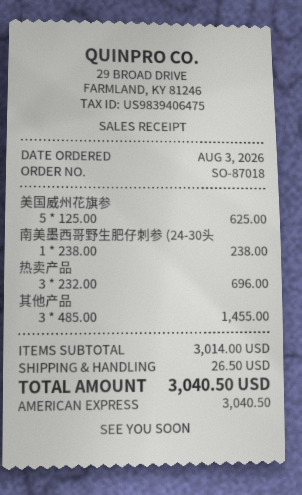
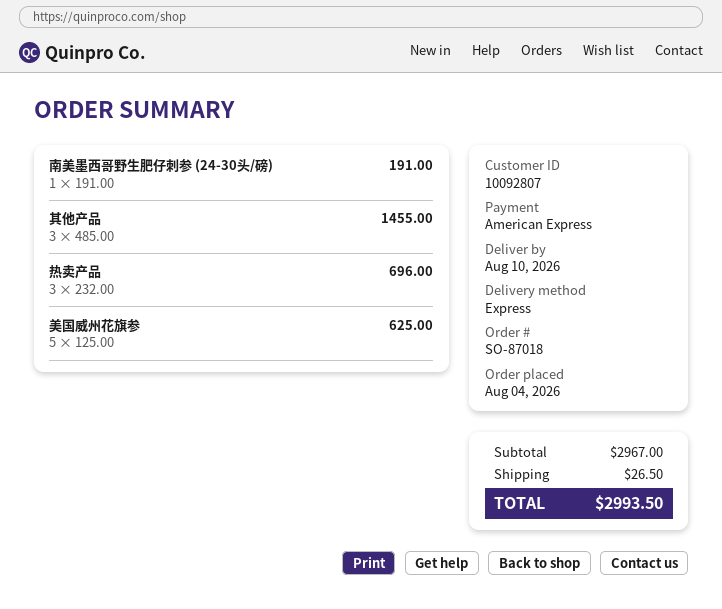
order date: 2026-08-03 -> 2026-08-04
南美墨西哥野生肥仔刺参 (24-30头: 1 x 238.00 = 238.00 -> 1 x 191.00 = 191.00
subtotal: 3014.00 -> 2967.00
total: 3040.50 -> 2993.50

